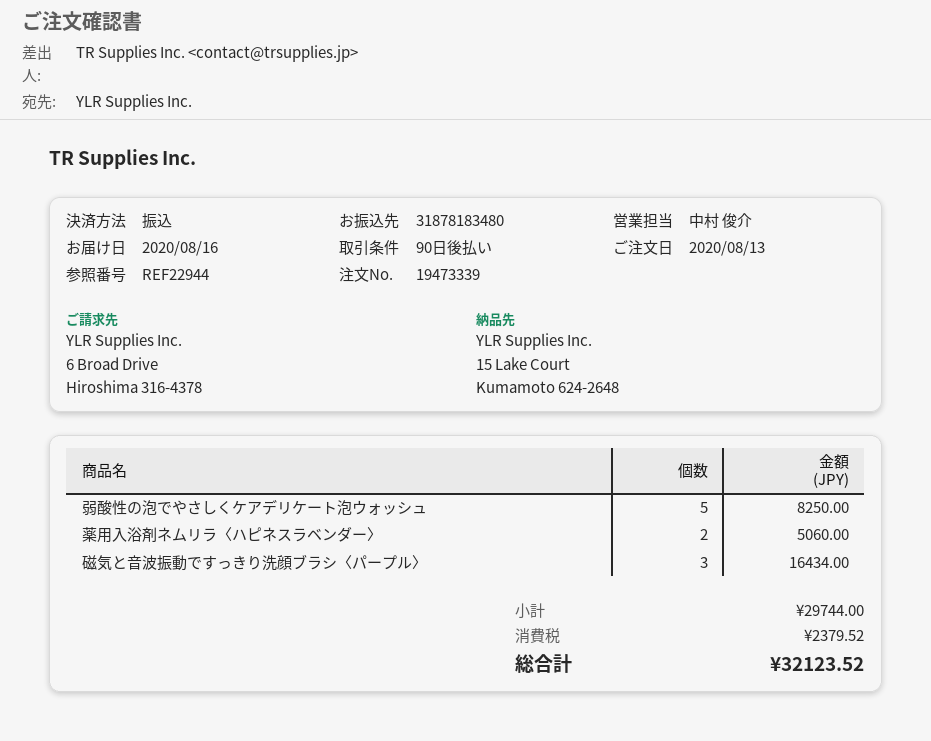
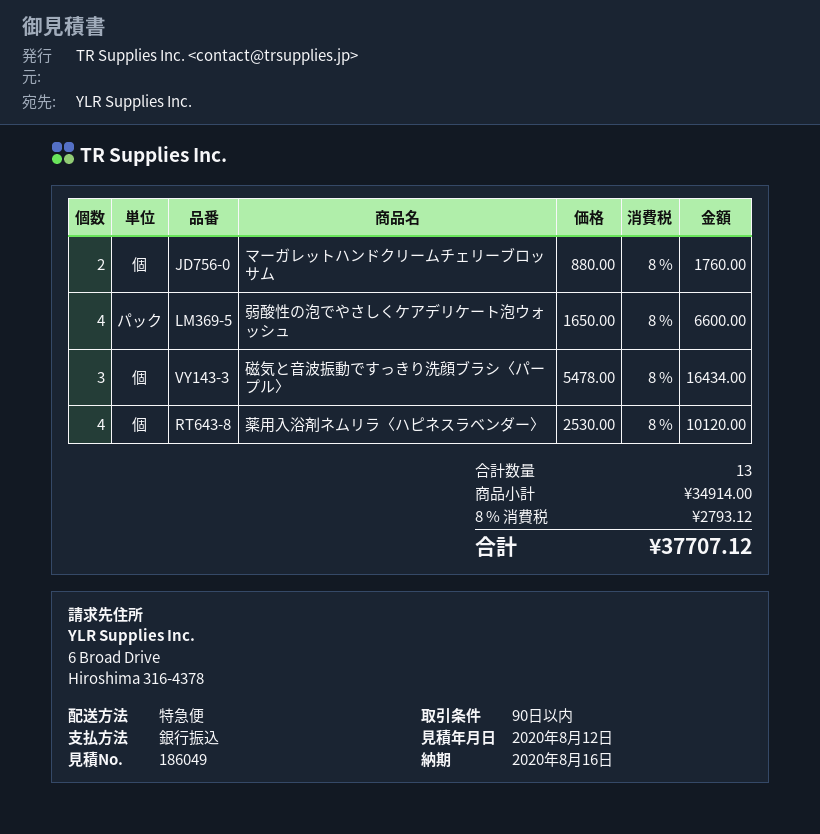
弱酸性の泡でやさしくケアデリケート泡ウォッシュ: 5 for 8250.00 -> 4 for 6600.00
薬用入浴剤ネムリラ〈ハピネスラベンダー〉: 2 for 5060.00 -> 4 for 10120.00
マーガレットハンドクリームチェリーブロッサム: none -> 2 for 1760.00
subtotal: 29744.00 -> 34914.00
tax: 2379.52 -> 2793.12
total: 32123.52 -> 37707.12

